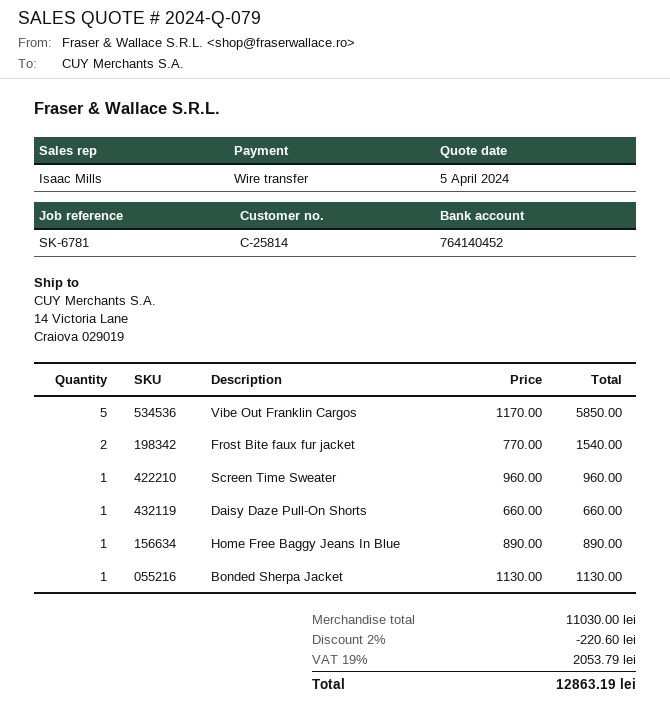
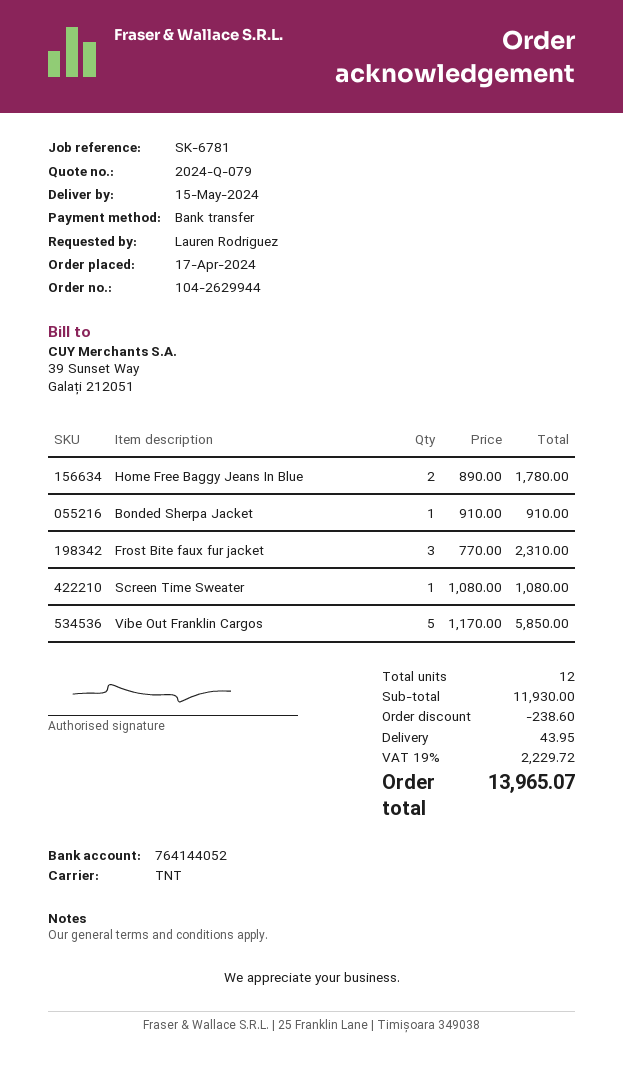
bank account: 764140452 -> 764144052
Frost Bite faux fur jacket: 2 x 770.00 = 1540.00 -> 3 x 770.00 = 2310.00
Screen Time Sweater: 1 x 960.00 = 960.00 -> 1 x 1080.00 = 1080.00
Daisy Daze Pull-On Shorts: 1 x 660.00 = 660.00 -> none
Home Free Baggy Jeans In Blue: 1 x 890.00 = 890.00 -> 2 x 890.00 = 1780.00
Bonded Sherpa Jacket: 1 x 1130.00 = 1130.00 -> 1 x 910.00 = 910.00
subtotal: 11030.00 -> 11930.00
discount: 220.60 -> 238.60
shipping: none -> 43.95
tax: 19% = 2053.79 -> 19% = 2229.72
total: 12863.19 -> 13965.07

